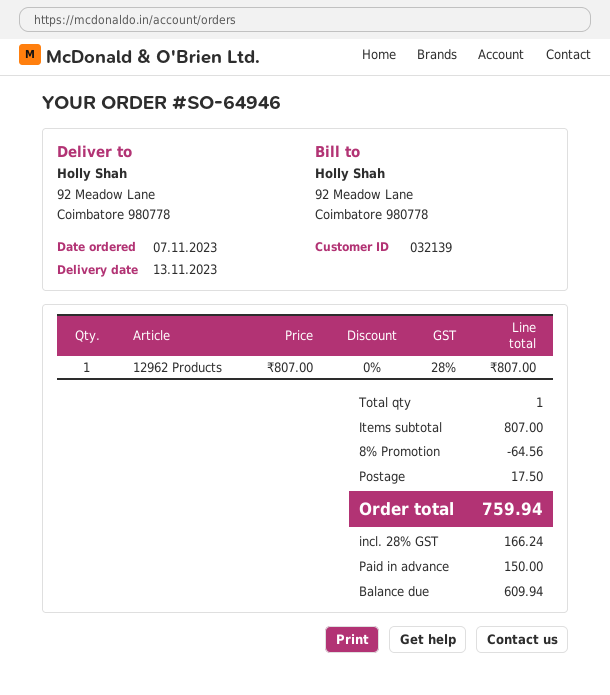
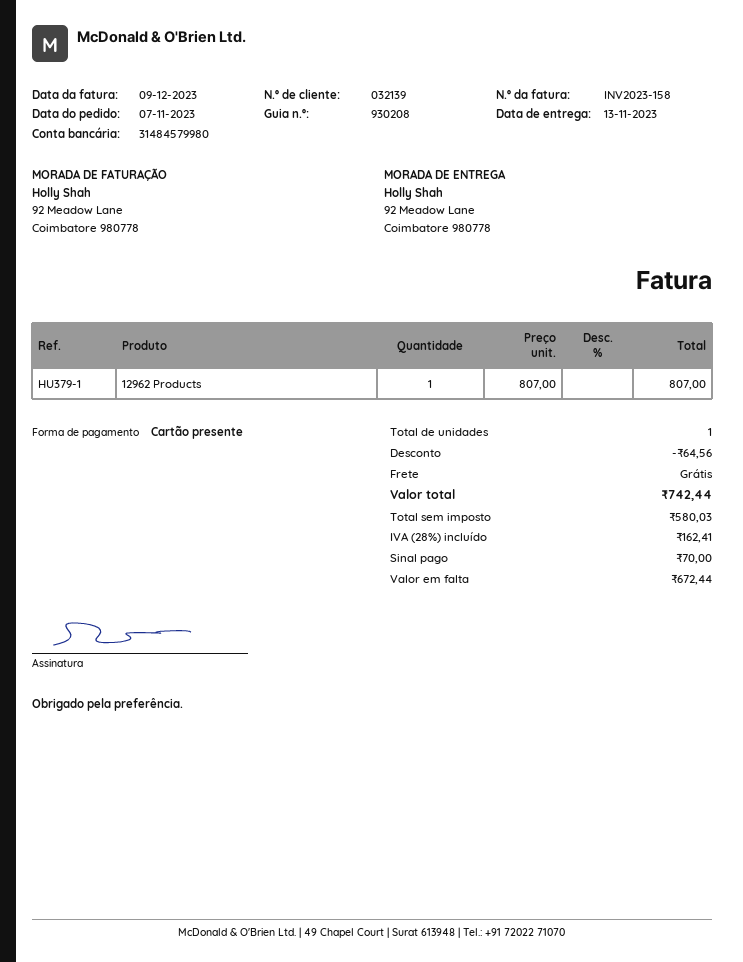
shipping: 17.50 -> 0.00
tax: 28% = 166.24 -> 28% = 162.41
total: 759.94 -> 742.44
deposit: 150.00 -> 70.00
balance: 609.94 -> 672.44

